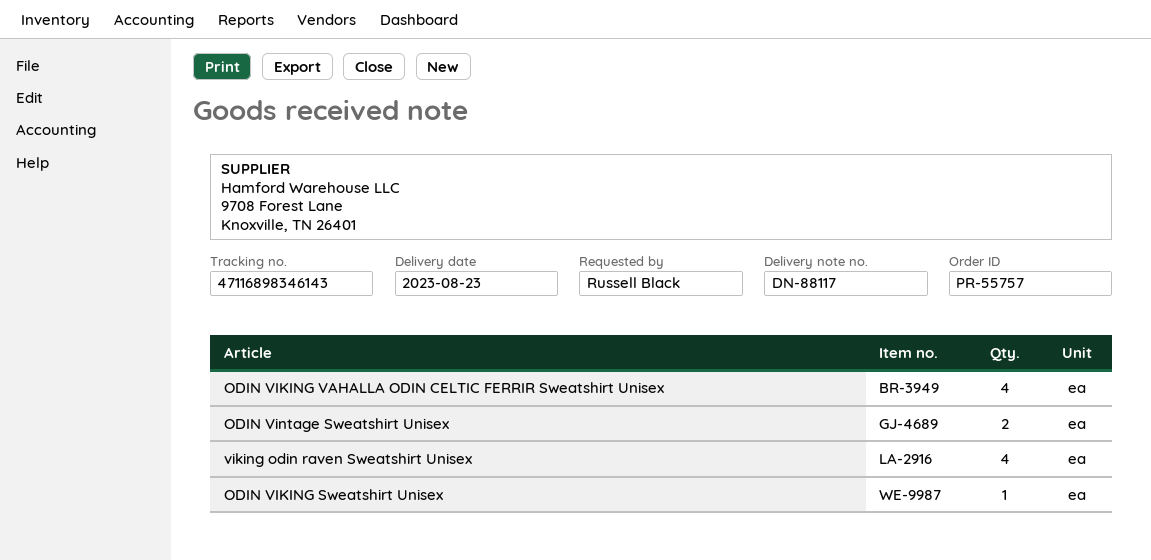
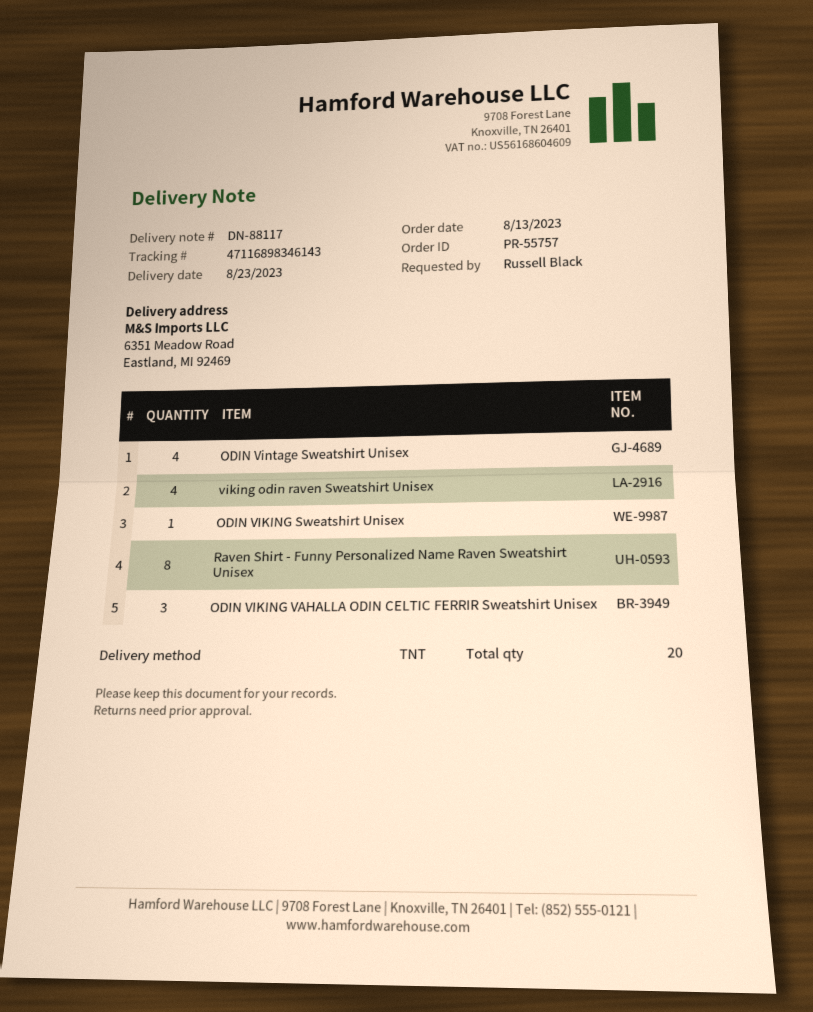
ODIN VIKING VAHALLA ODIN CELTIC FERRIR Sweatshirt Unisex: 4 -> 3
ODIN Vintage Sweatshirt Unisex: 2 -> 4
Raven Shirt - Funny Personalized Name Raven Sweatshirt Unisex: none -> 8

